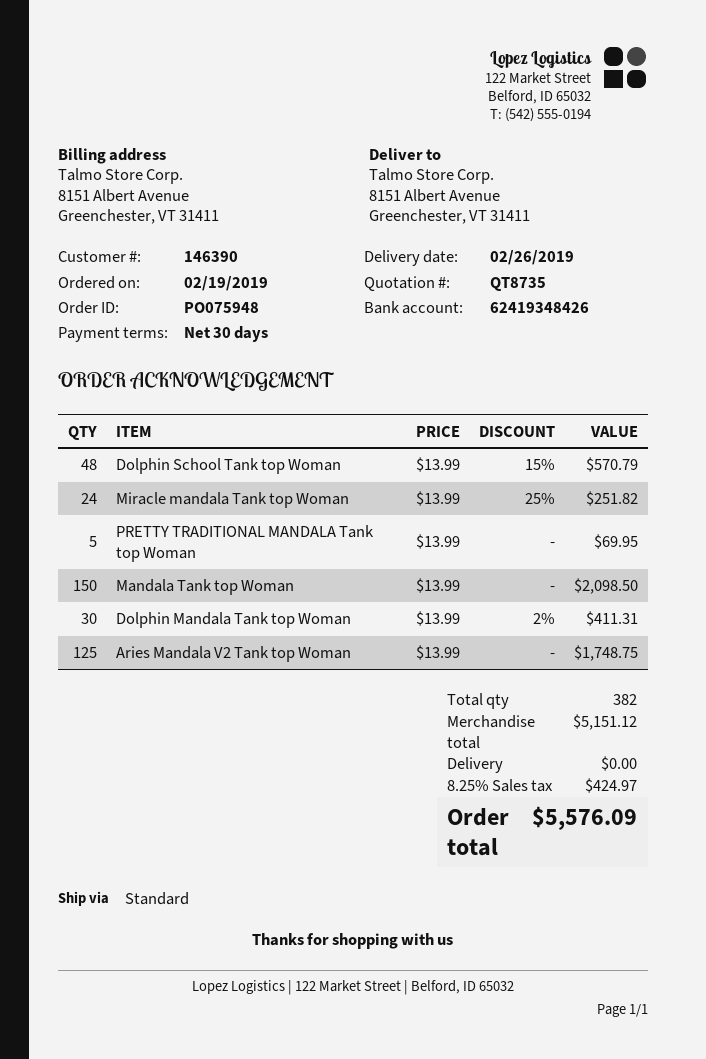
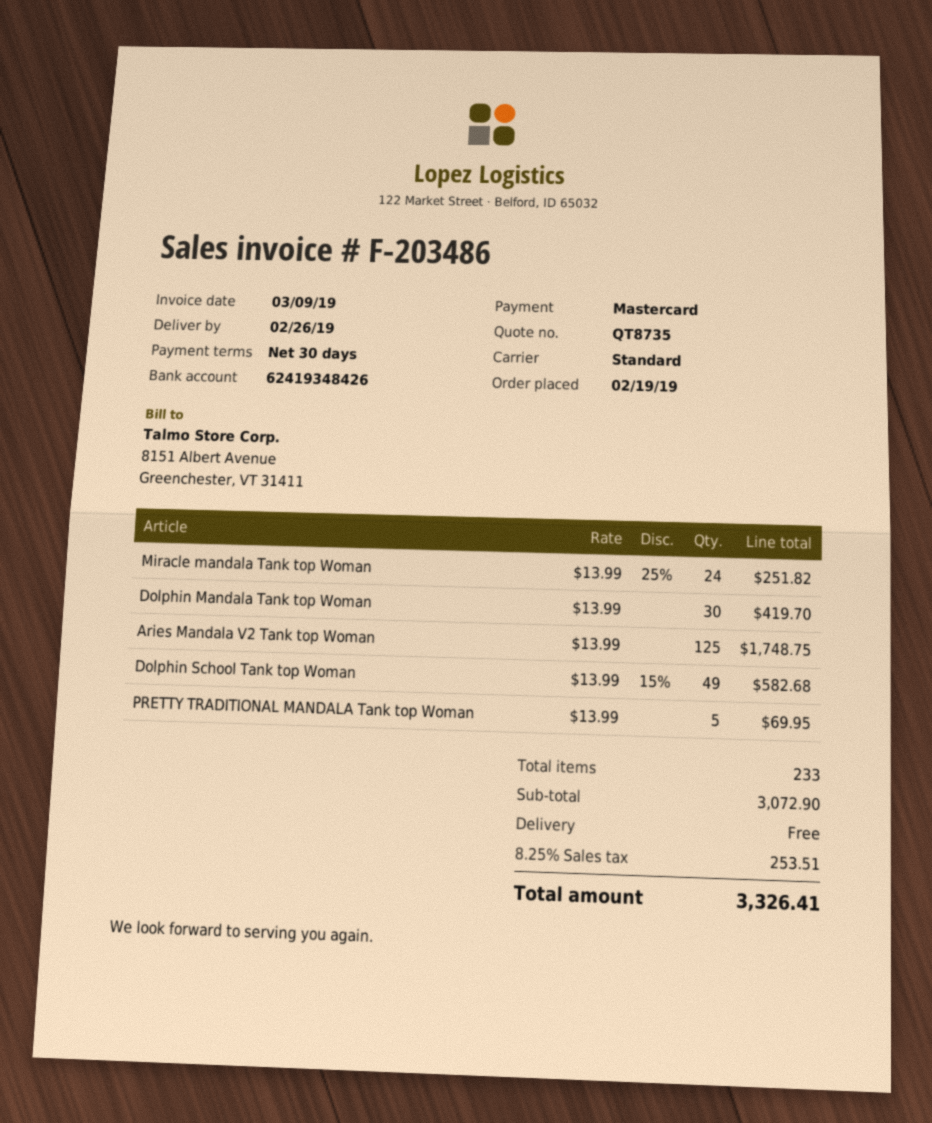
Dolphin School Tank top Woman: 48 x 13.99 - 15% = 570.79 -> 49 x 13.99 - 15% = 582.68
Mandala Tank top Woman: 150 x 13.99 = 2098.50 -> none
Dolphin Mandala Tank top Woman: 30 x 13.99 - 2% = 411.31 -> 30 x 13.99 = 419.70
total quantity: 382 -> 233
subtotal: 5151.12 -> 3072.90
tax: 8.25% = 424.97 -> 8.25% = 253.51
total: 5576.09 -> 3326.41

